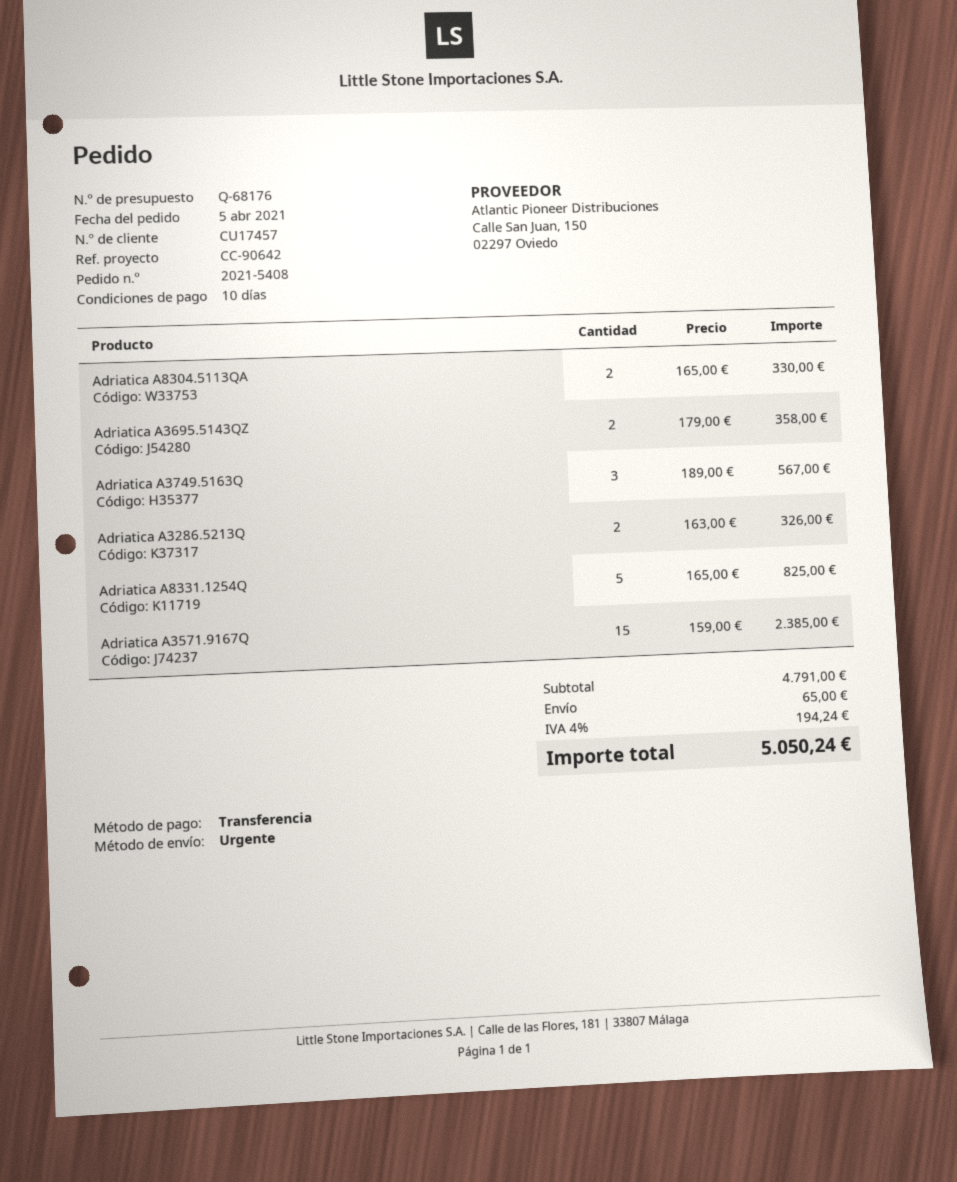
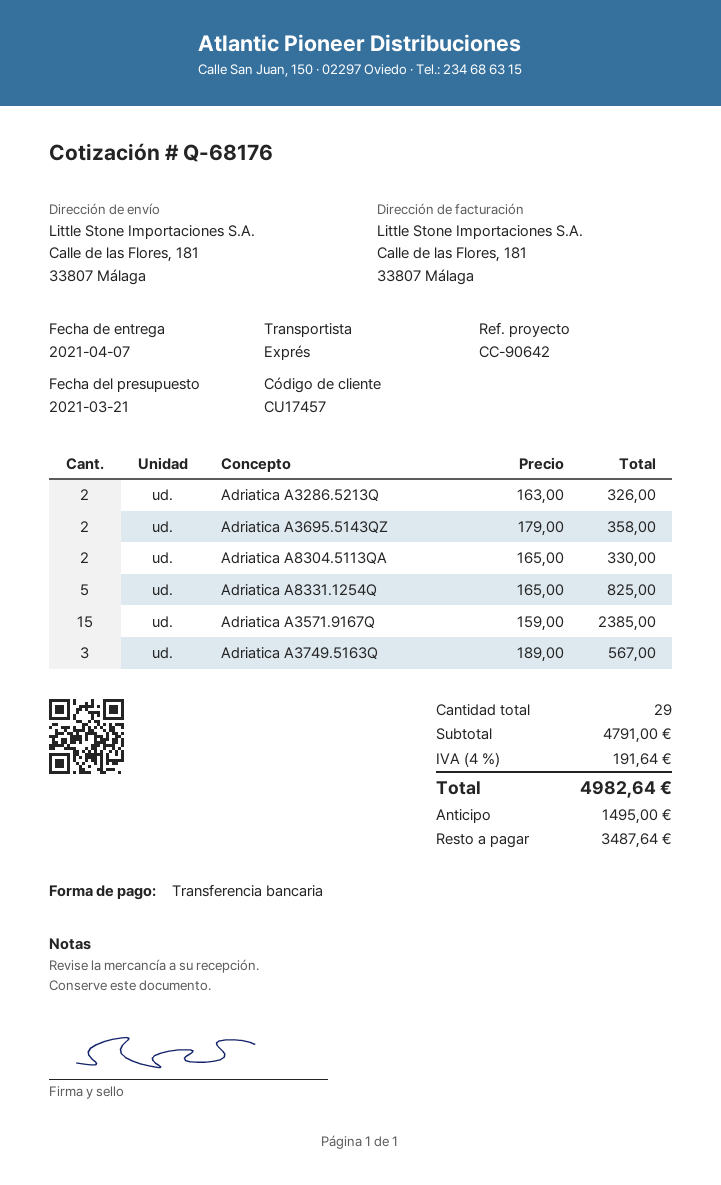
shipping: 65.00 -> none
tax: 4% = 194.24 -> 4% = 191.64
total: 5050.24 -> 4982.64

